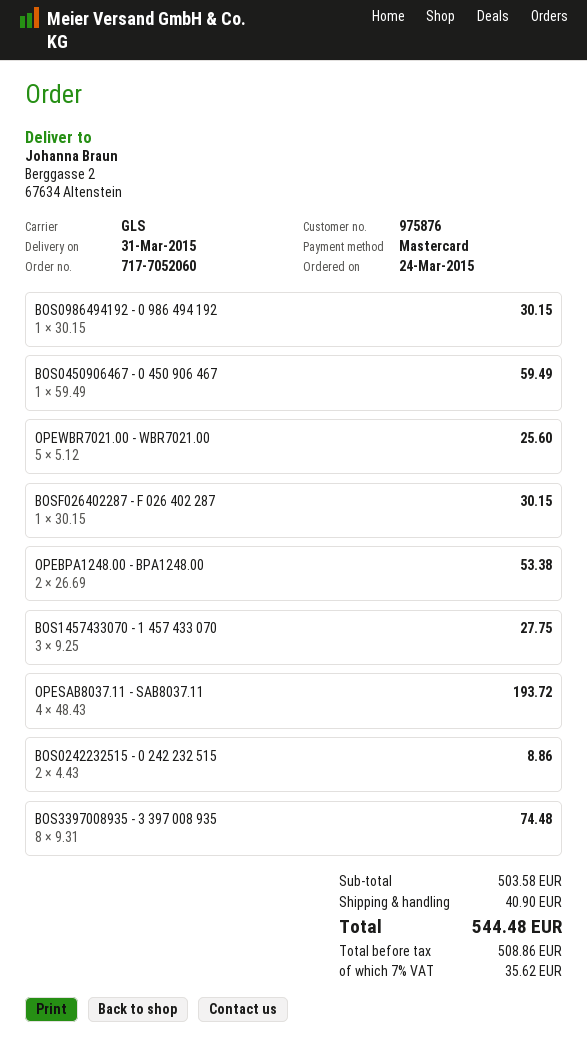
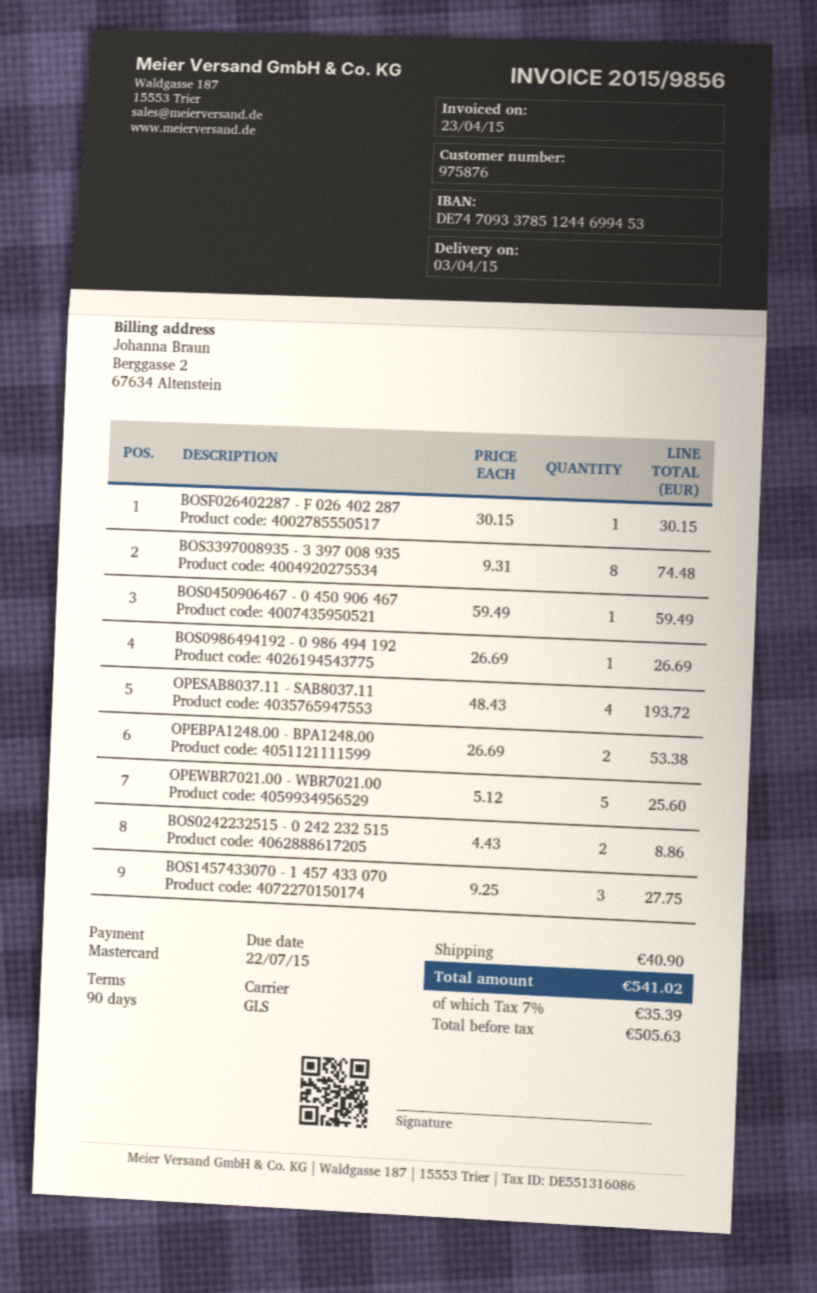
delivery date: 2015-03-31 -> 2015-04-03
BOS0986494192 - 0 986 494 192: 1 x 30.15 = 30.15 -> 1 x 26.69 = 26.69
net: 508.86 -> 505.63
tax: 7% = 35.62 -> 7% = 35.39
total: 544.48 -> 541.02

